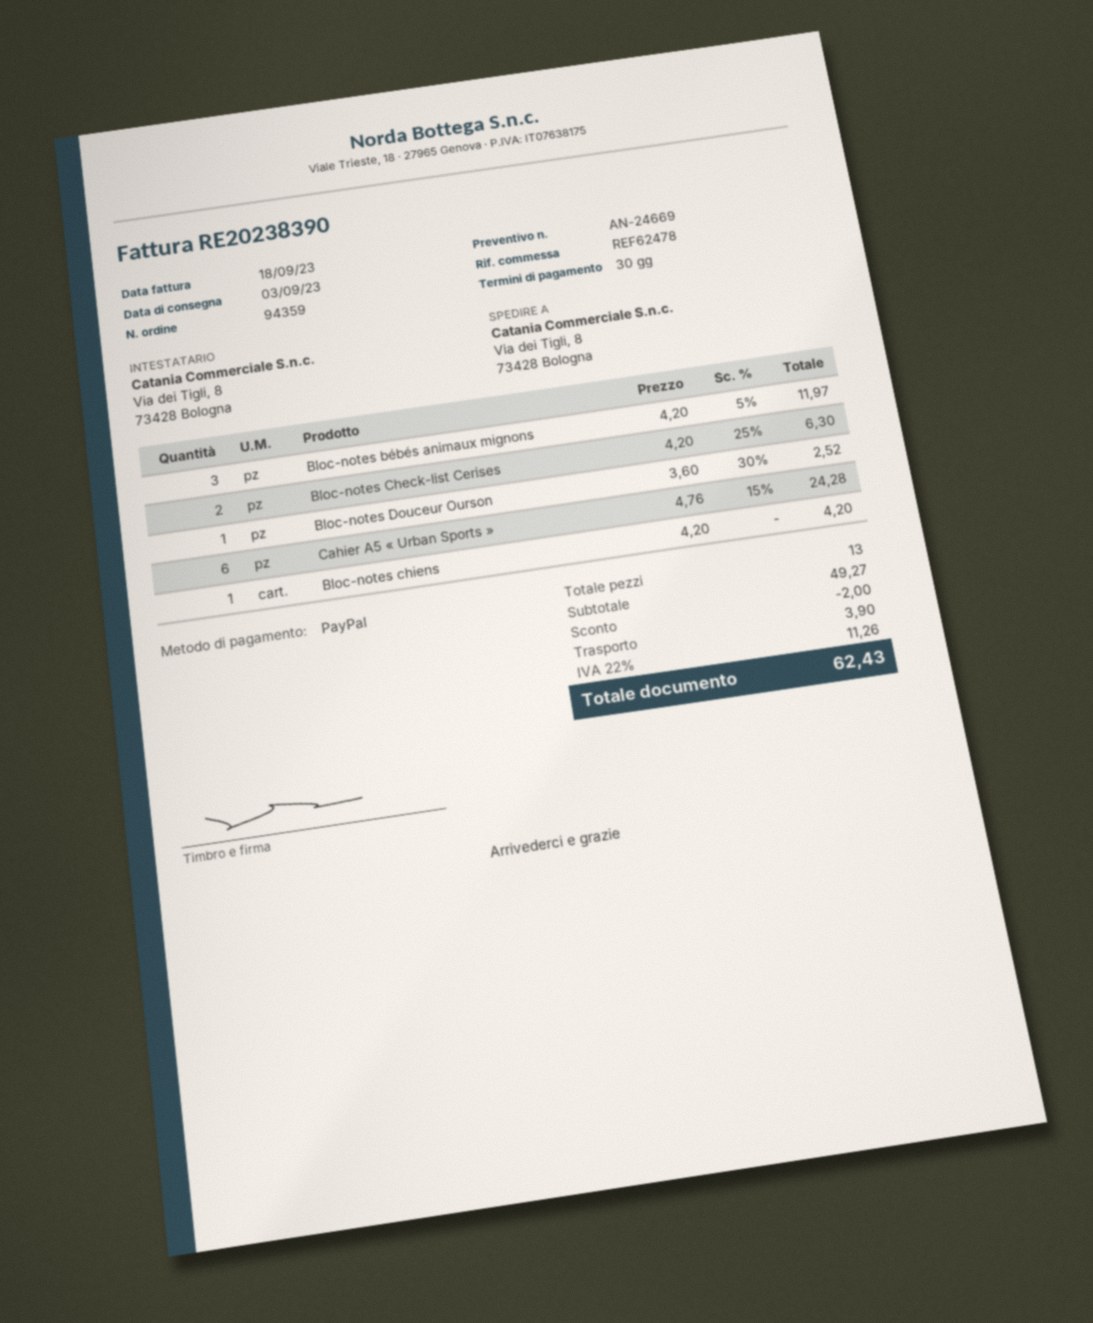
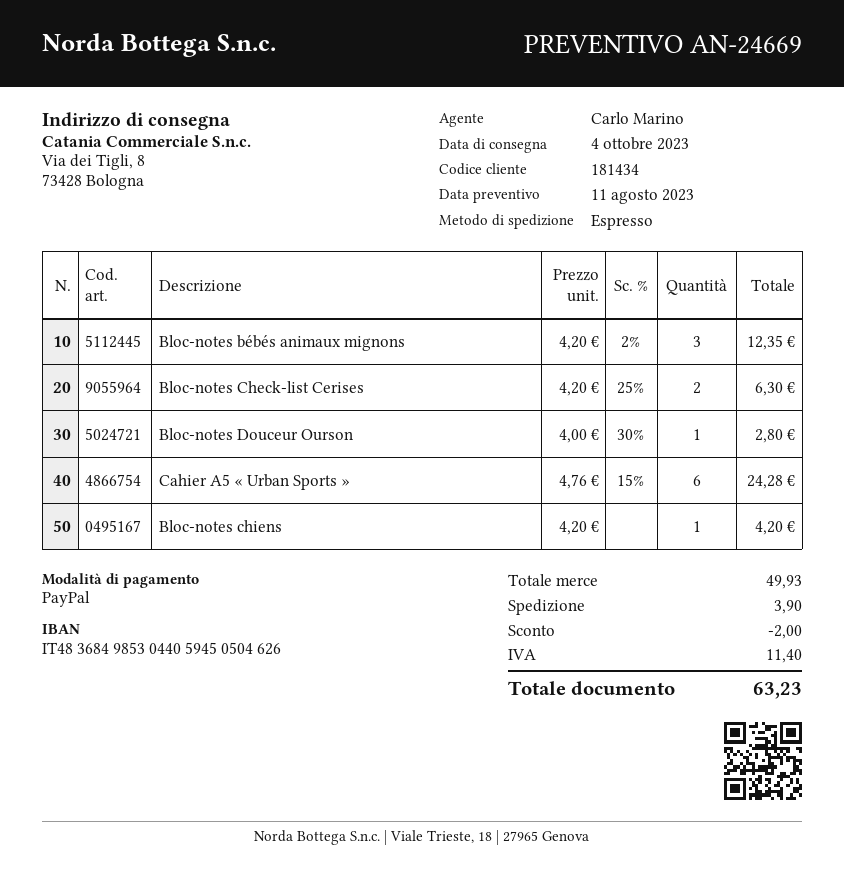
delivery date: 2023-09-03 -> 2023-10-04
Bloc-notes bébés animaux mignons: 3 x 4.20 - 5% = 11.97 -> 3 x 4.20 - 2% = 12.35
Bloc-notes Douceur Ourson: 1 x 3.60 - 30% = 2.52 -> 1 x 4.00 - 30% = 2.80
subtotal: 49.27 -> 49.93
tax: 11.26 -> 11.40
total: 62.43 -> 63.23

